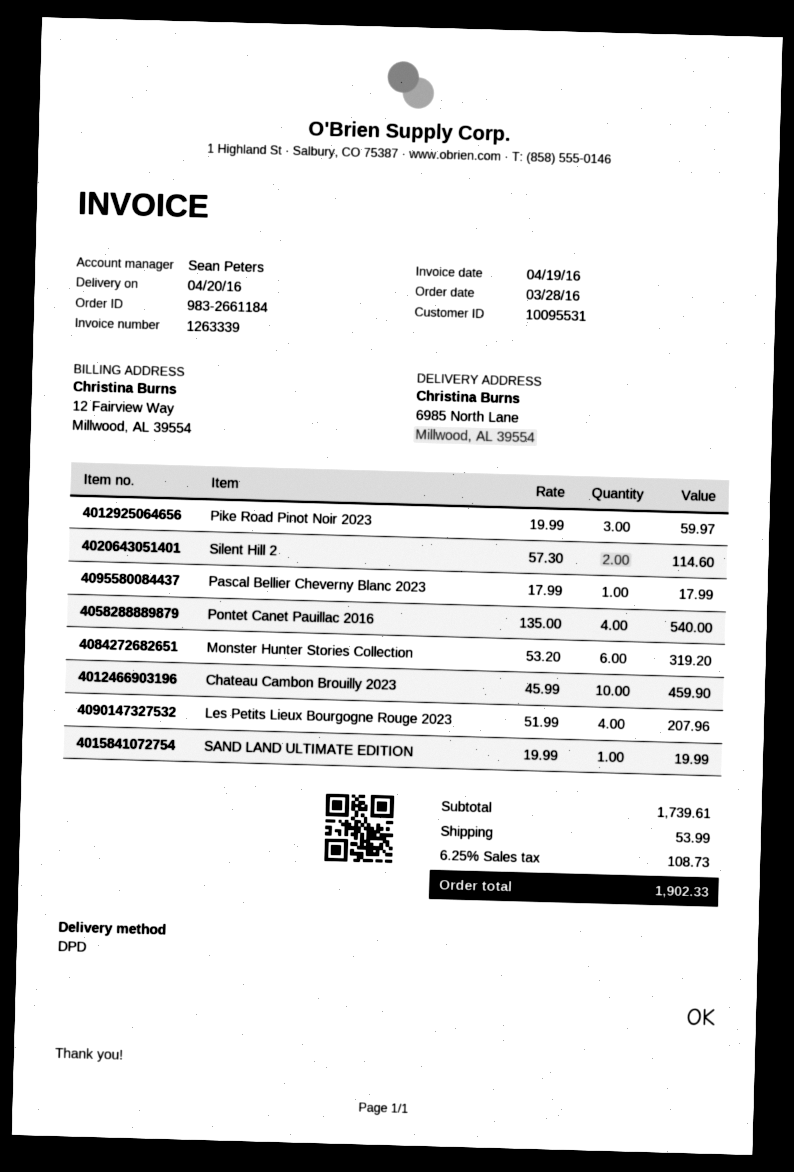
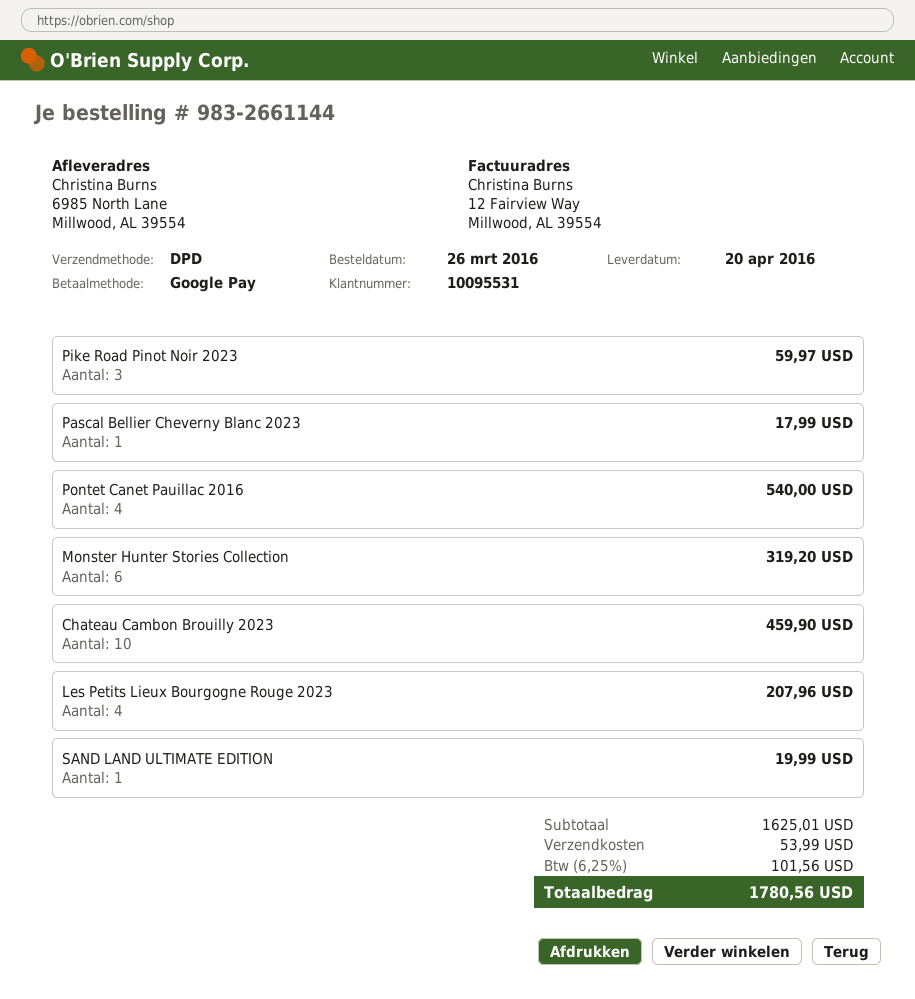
order number: 983-2661184 -> 983-2661144
order date: 2016-03-28 -> 2016-03-26
Silent Hill 2: 2 for 114.60 -> none
subtotal: 1739.61 -> 1625.01
tax: 6.25% = 108.73 -> 6.25% = 101.56
total: 1902.33 -> 1780.56

